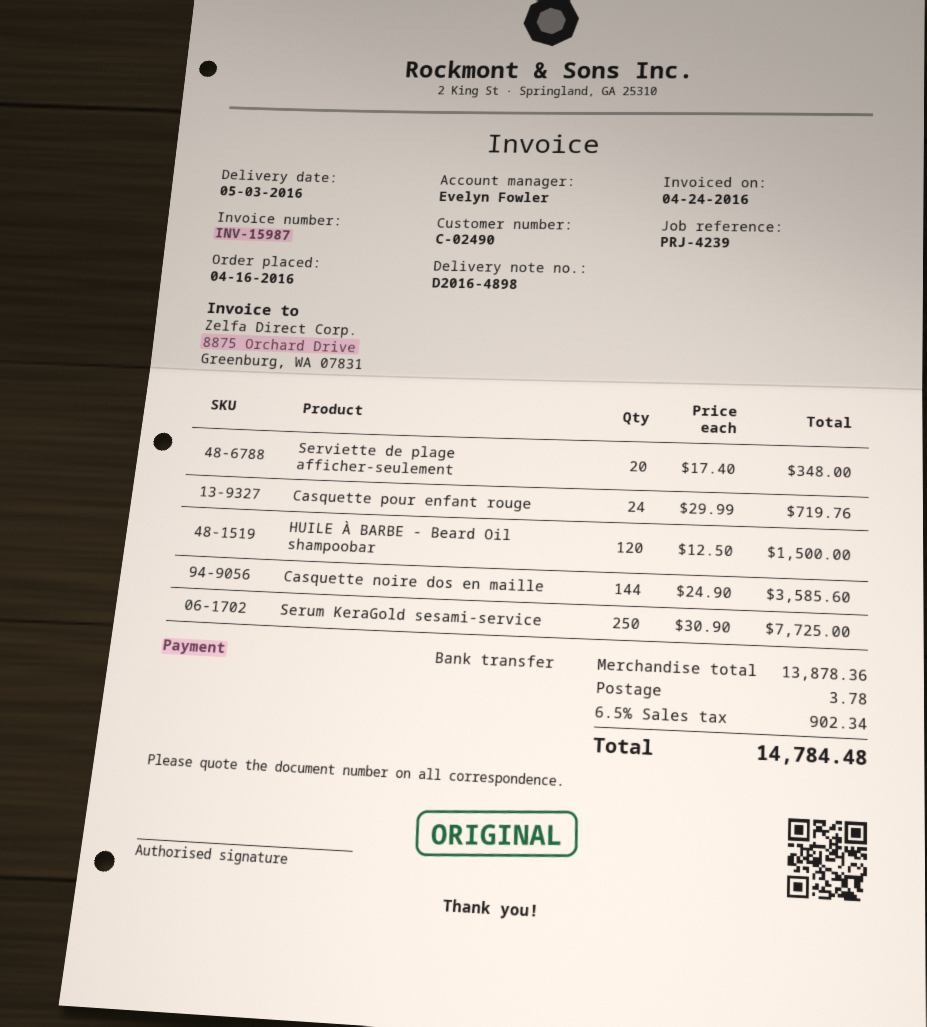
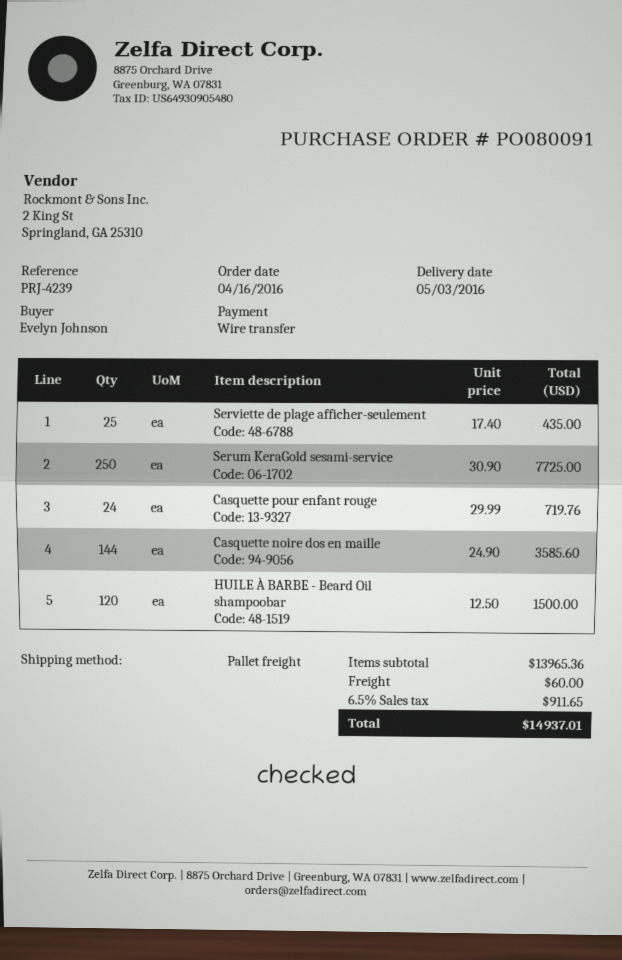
Serviette de plage afficher-seulement: 20 x 17.40 = 348.00 -> 25 x 17.40 = 435.00
subtotal: 13878.36 -> 13965.36
shipping: 3.78 -> 60.00
tax: 6.5% = 902.34 -> 6.5% = 911.65
total: 14784.48 -> 14937.01

